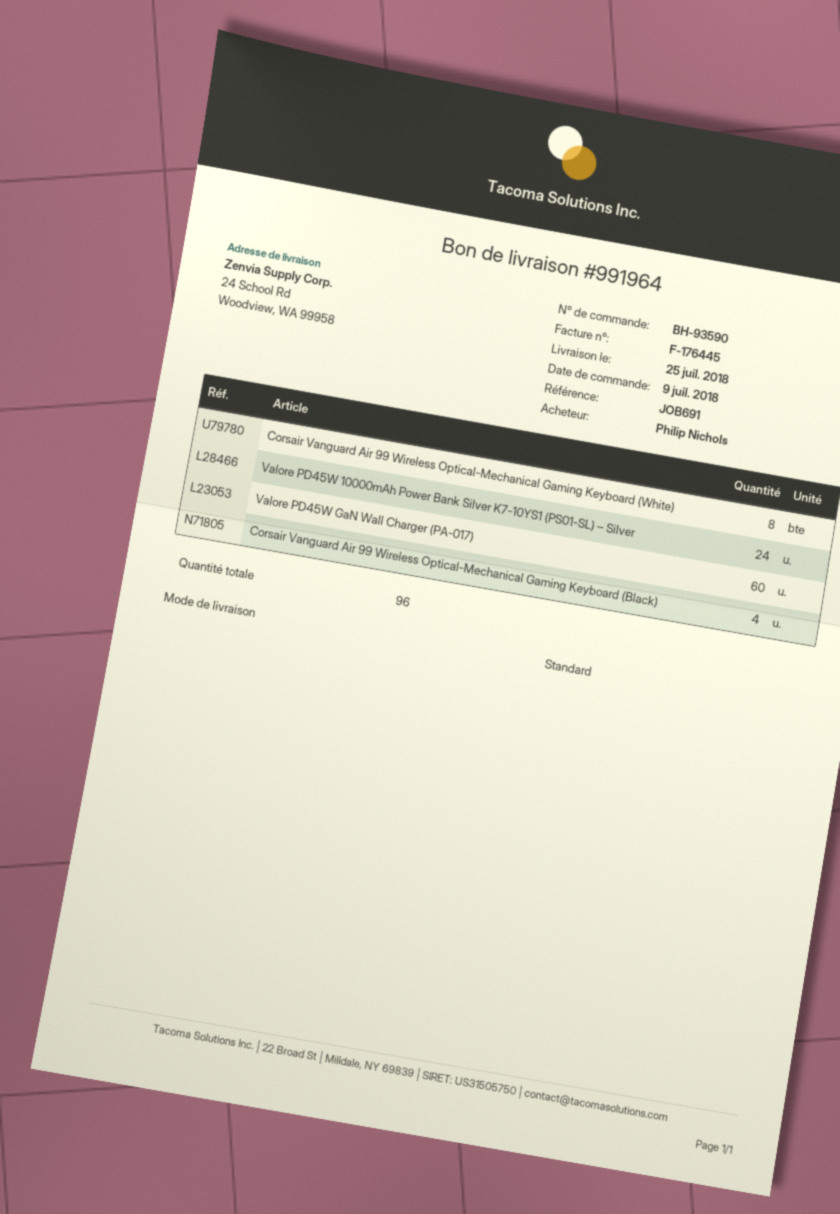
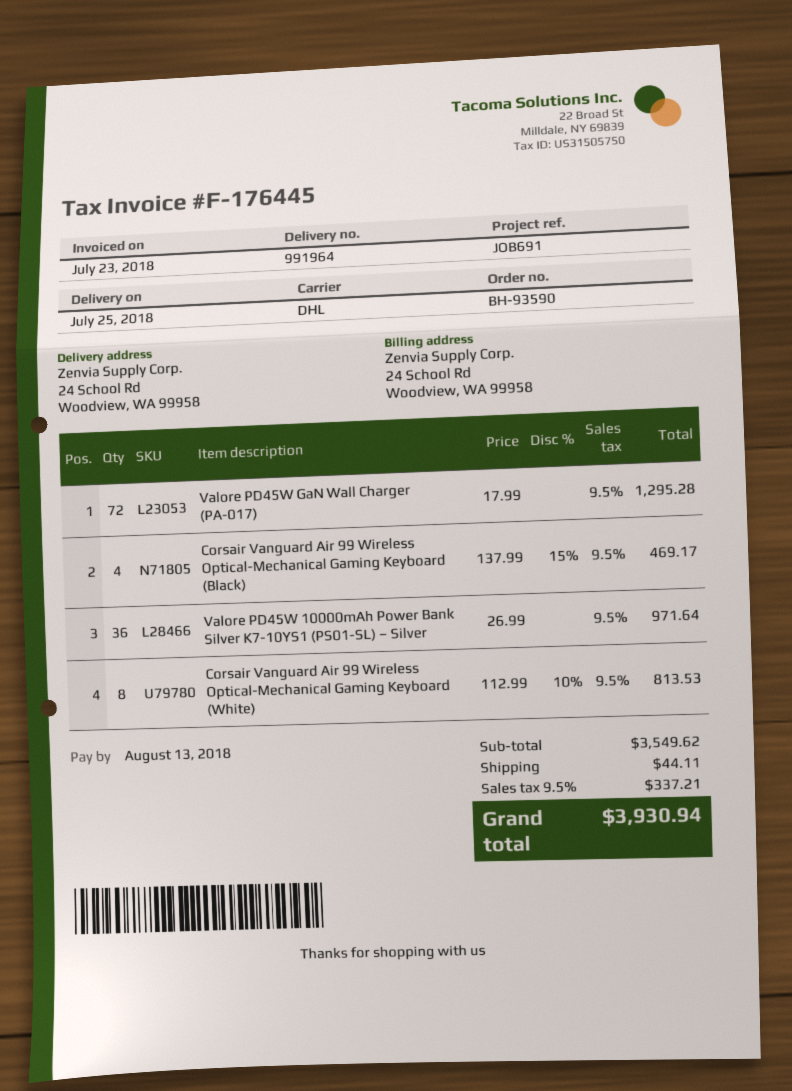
shipping method: standard -> DHL
Valore PD45W 10000mAh Power Bank Silver K7-10YS1 (PS01-SL) – Silver: 24 -> 36
Valore PD45W GaN Wall Charger (PA-017): 60 -> 72

